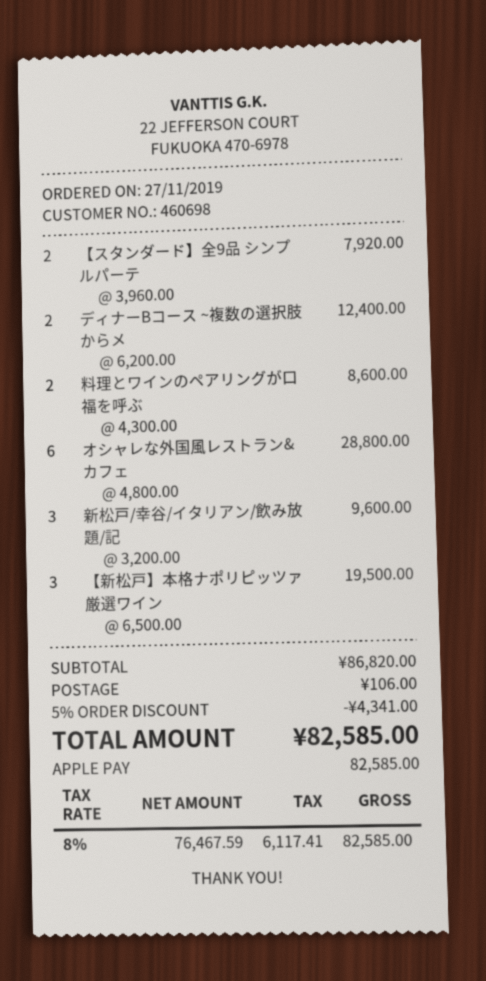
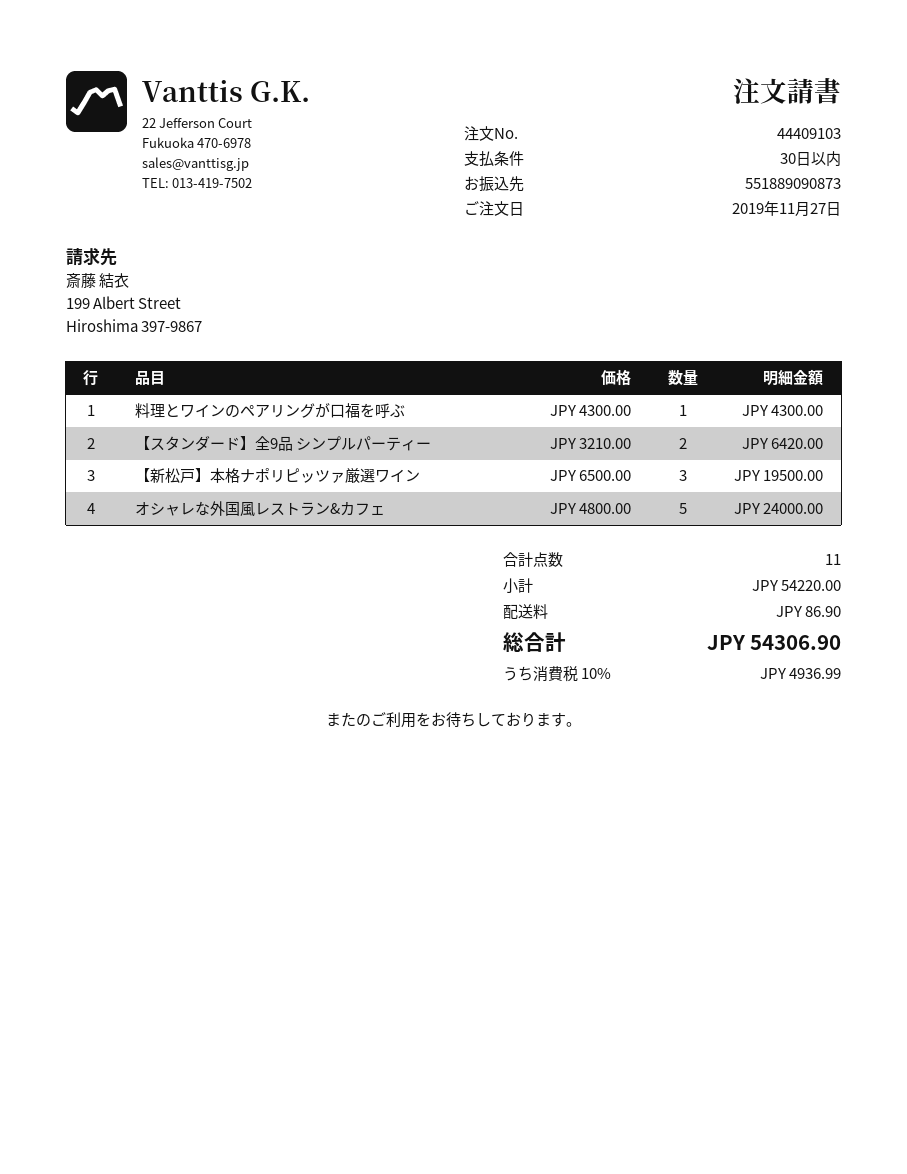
【スタンダード】全9品 シンプルパーテ: 2 x 3960.00 = 7920.00 -> 2 x 3210.00 = 6420.00
ディナーBコース ~複数の選択肢からメ: 2 x 6200.00 = 12400.00 -> none
料理とワインのペアリングが口福を呼ぶ: 2 x 4300.00 = 8600.00 -> 1 x 4300.00 = 4300.00
オシャレな外国風レストラン&カフェ: 6 x 4800.00 = 28800.00 -> 5 x 4800.00 = 24000.00
新松戸/幸谷/イタリアン/飲み放題/記: 3 x 3200.00 = 9600.00 -> none
subtotal: 86820.00 -> 54220.00
discount: 5% = 4341.00 -> none
shipping: 106.00 -> 86.90
tax: 8% = 6117.41 -> 10% = 4936.99
total: 82585.00 -> 54306.90

